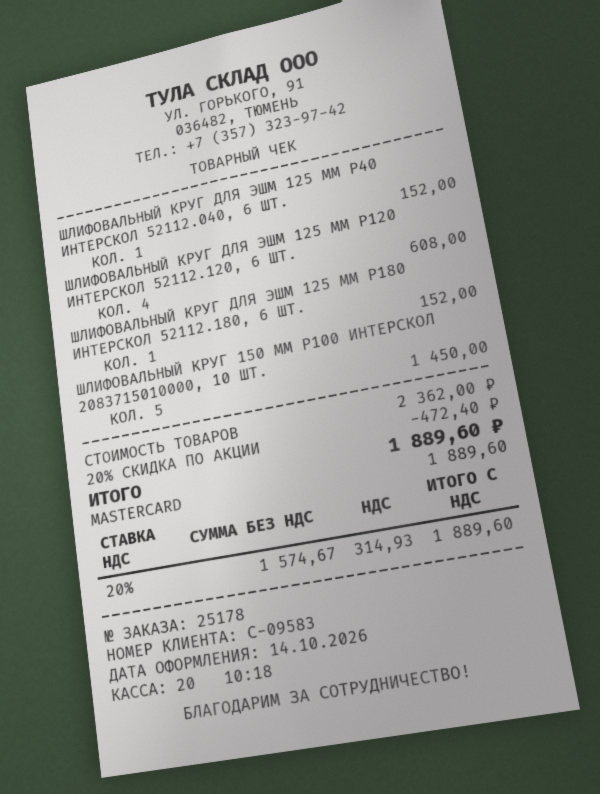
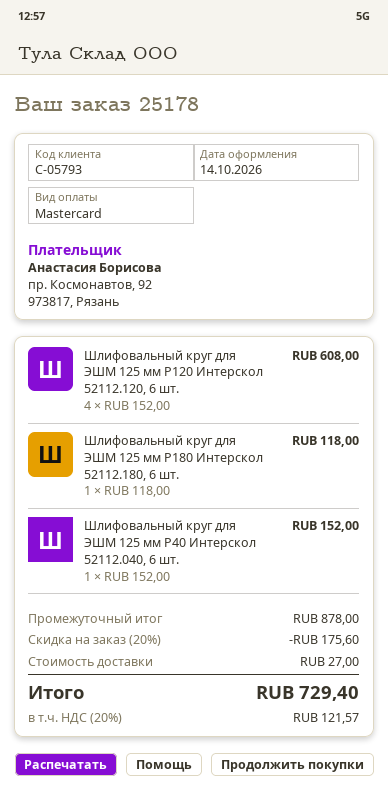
customer number: C-09583 -> C-05793
ШЛИФОВАЛЬНЫЙ КРУГ ДЛЯ ЭШМ 125 ММ P180 ИНТЕРСКОЛ 52112.180, 6 ШТ.: 1 for 152.00 -> 1 for 118.00
ШЛИФОВАЛЬНЫЙ КРУГ 150 ММ P100 ИНТЕРСКОЛ 2083715010000, 10 ШТ.: 5 for 1450.00 -> none
subtotal: 2362.00 -> 878.00
discount: 20% = 472.40 -> 20% = 175.60
shipping: none -> 27.00
tax: 20% = 314.93 -> 20% = 121.57
total: 1889.60 -> 729.40

